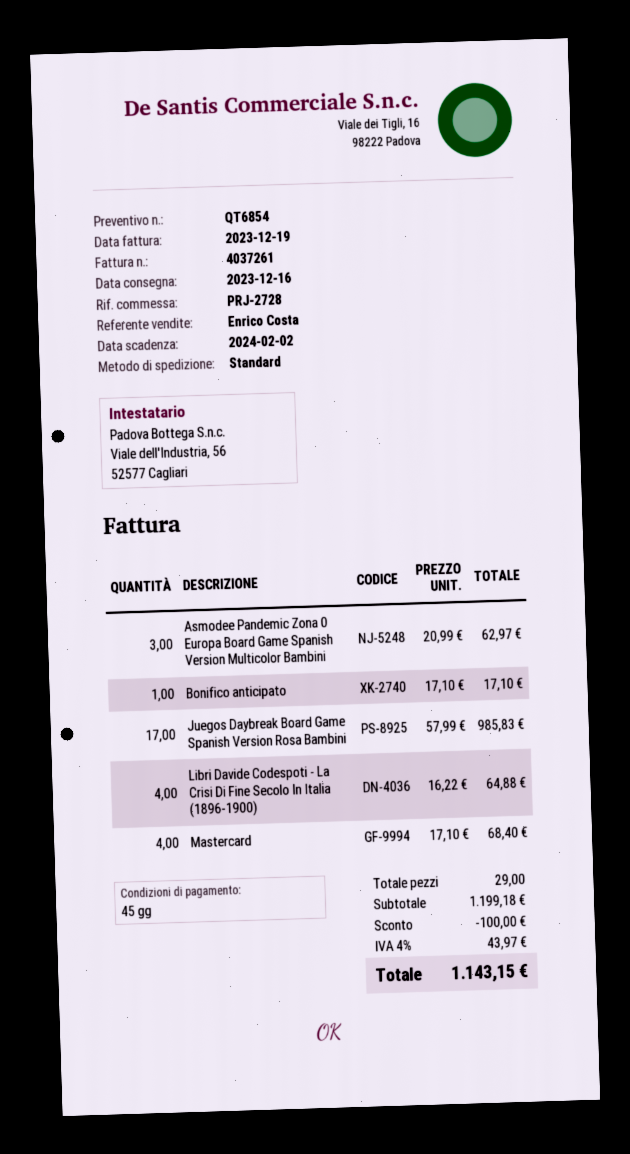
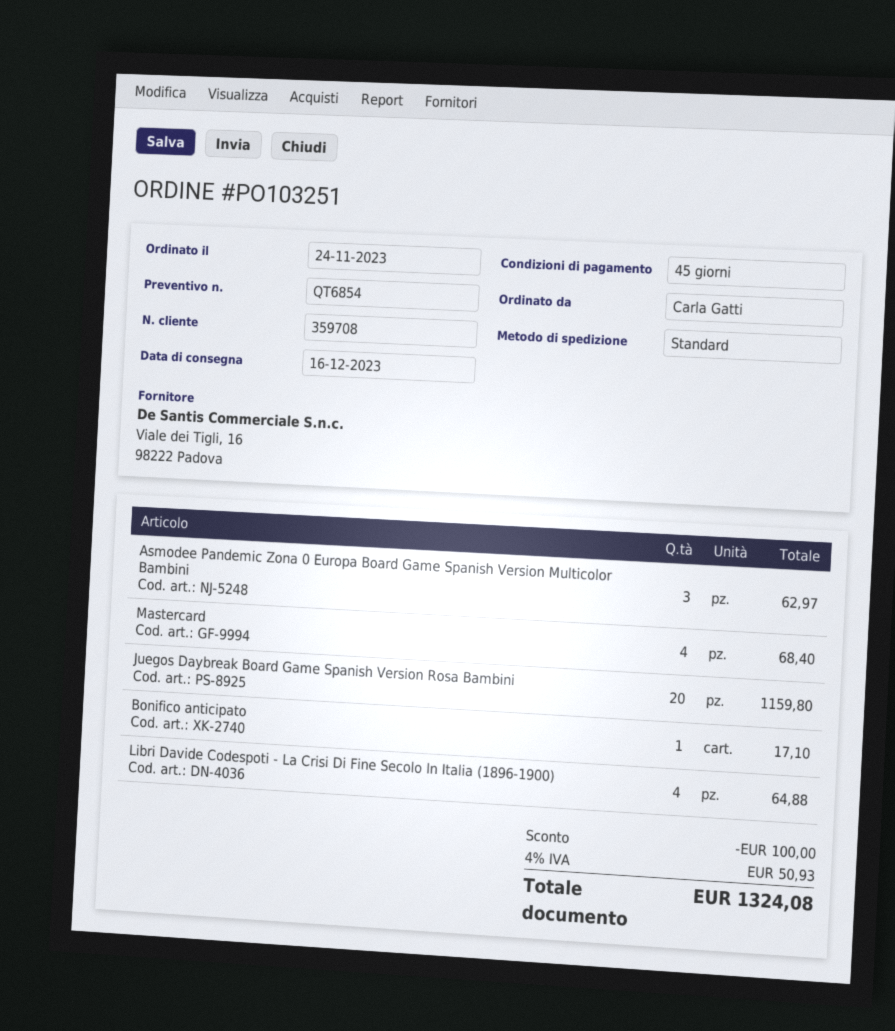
Juegos Daybreak Board Game Spanish Version Rosa Bambini: 17 for 985.83 -> 20 for 1159.80
tax: 4% = 43.97 -> 4% = 50.93
total: 1143.15 -> 1324.08

